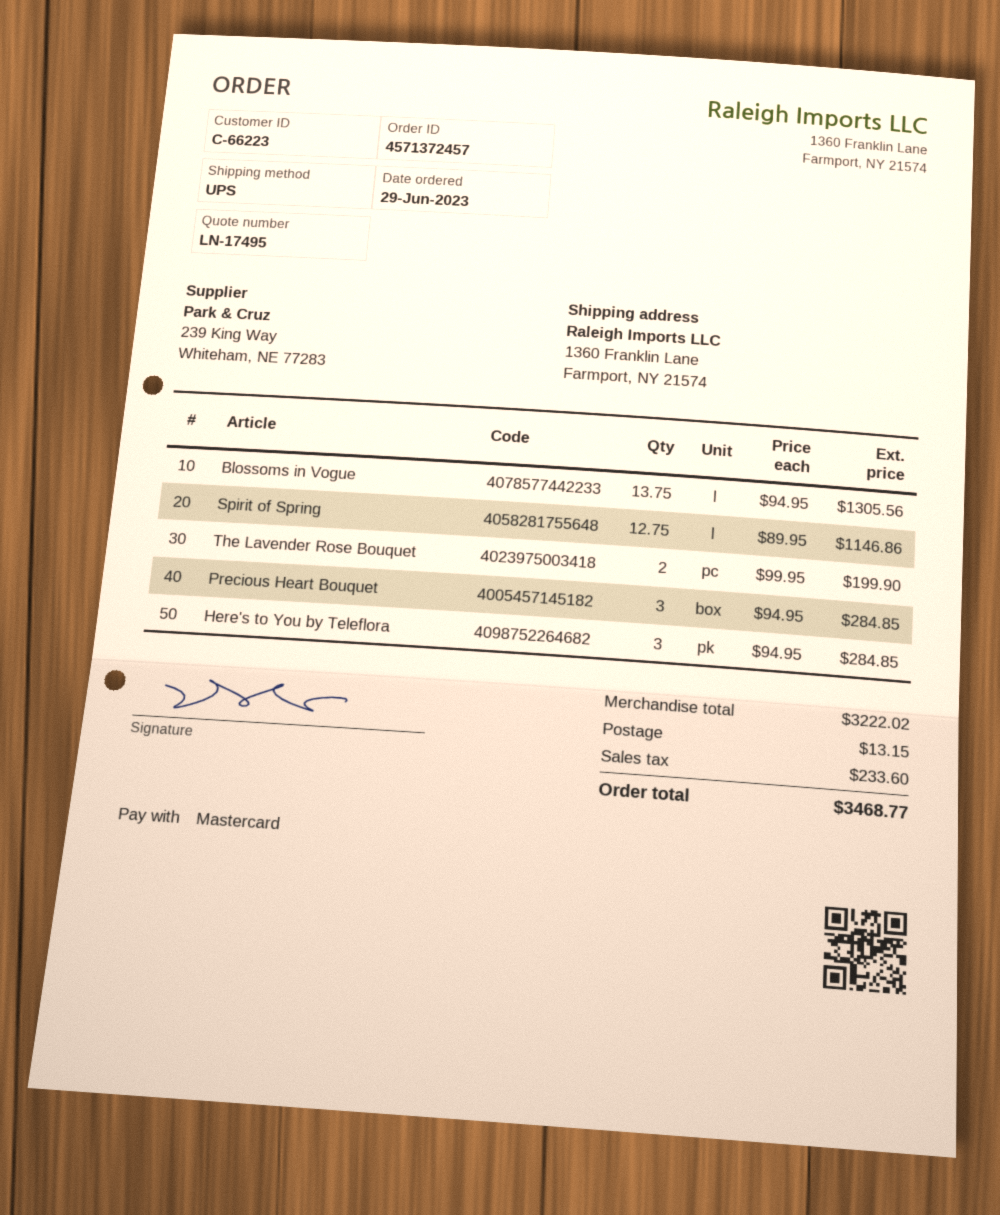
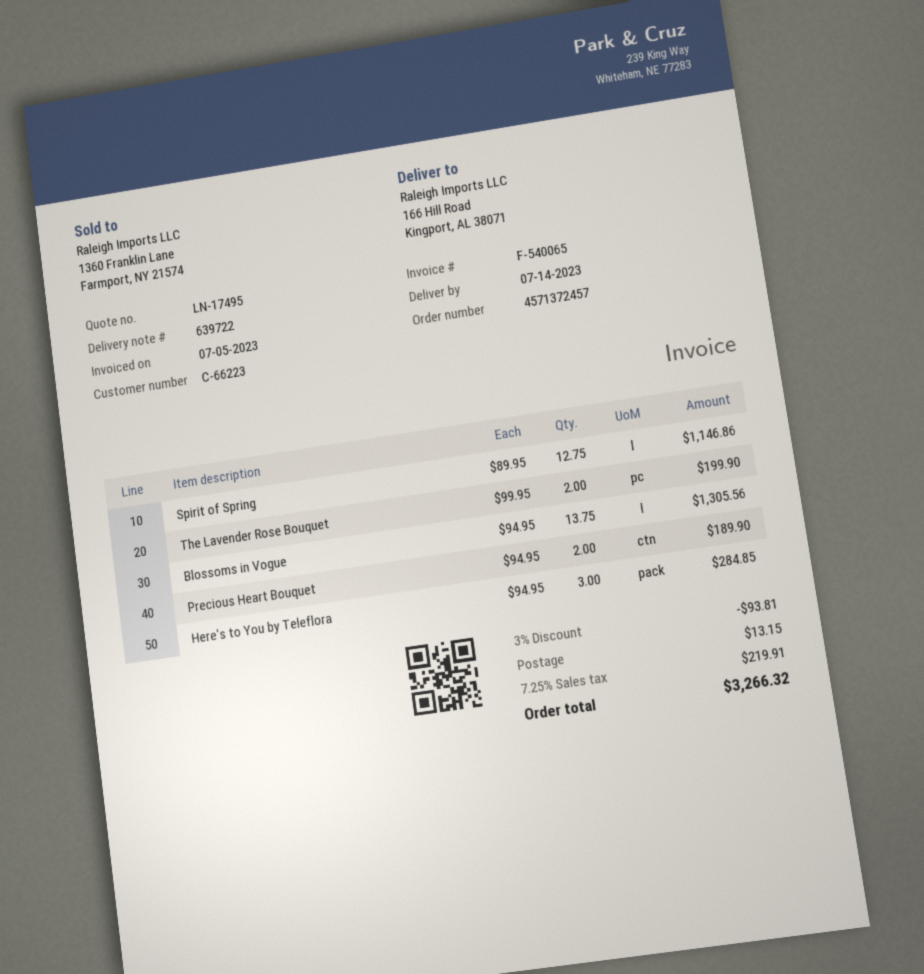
ship to: 1360 Franklin Lane, Farmport, NY 21574 -> 166 Hill Road, Kingport, AL 38071
Precious Heart Bouquet: 3 x 94.95 = 284.85 -> 2 x 94.95 = 189.90
discount: none -> 3% = 93.81
tax: 233.60 -> 219.91
total: 3468.77 -> 3266.32

